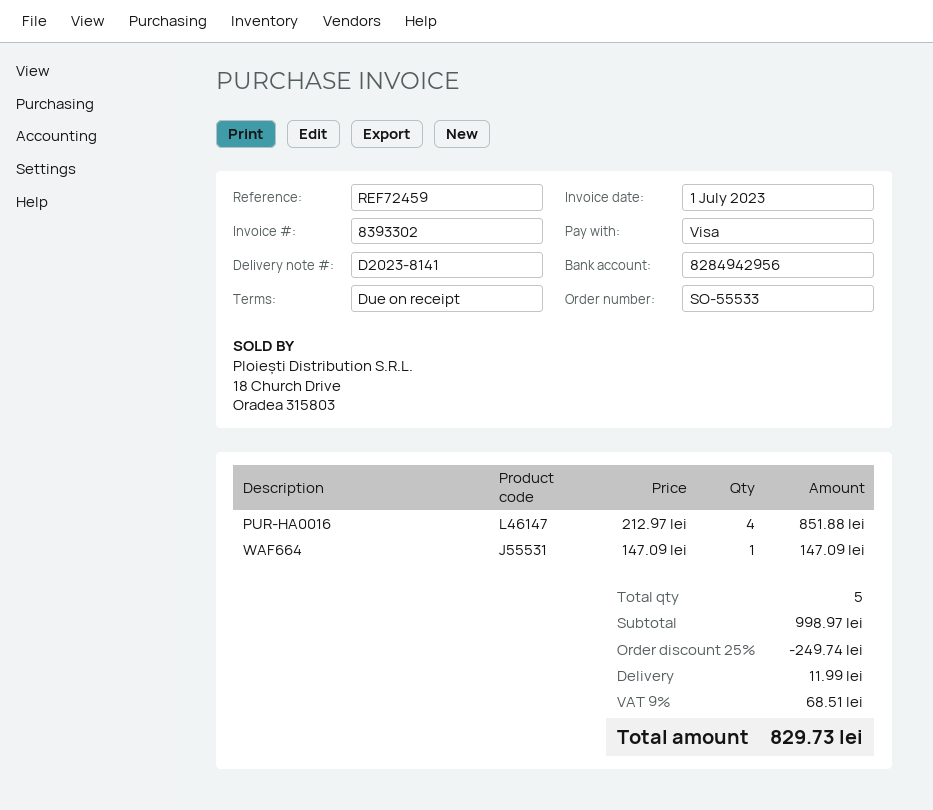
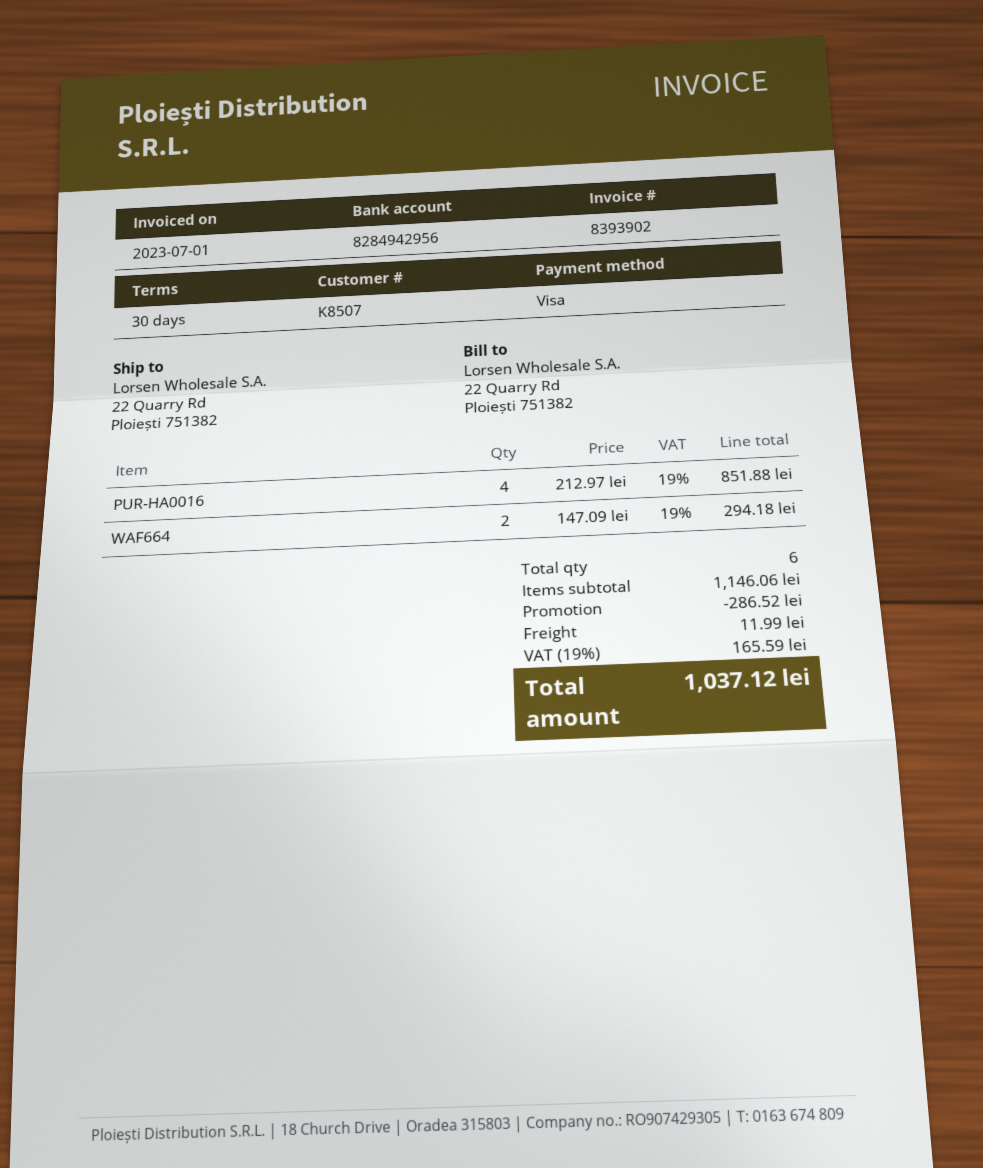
invoice number: 8393302 -> 8393902
payment terms: on receipt -> 30 days
WAF664: 1 x 147.09 = 147.09 -> 2 x 147.09 = 294.18
total quantity: 5 -> 6
subtotal: 998.97 -> 1146.06
discount: 249.74 -> 286.52
tax: 9% = 68.51 -> 19% = 165.59
total: 829.73 -> 1037.12

